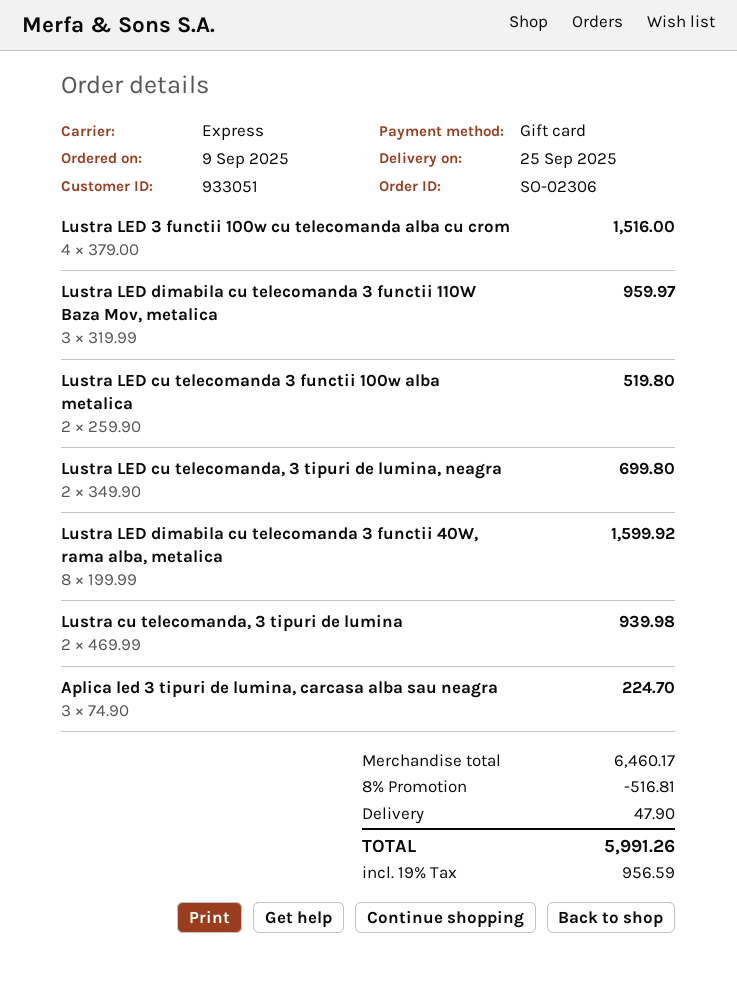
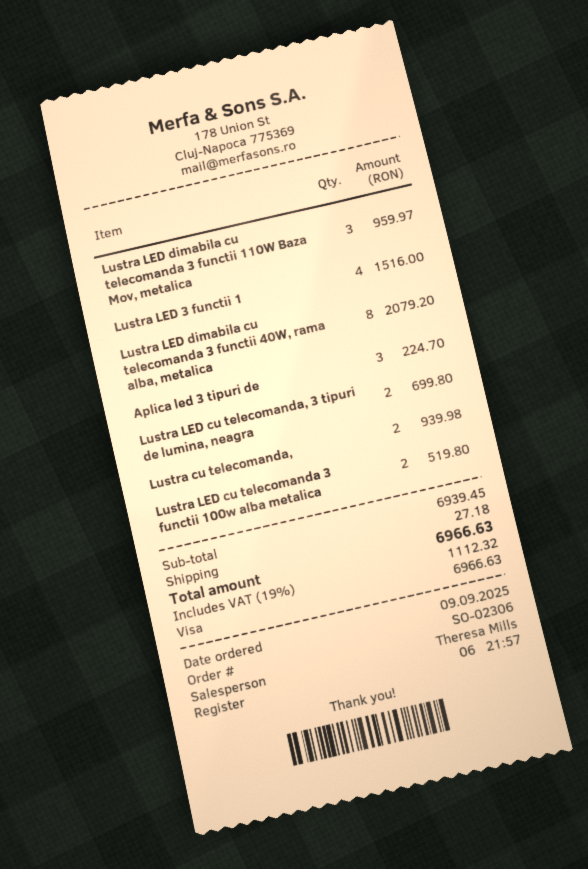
payment method: gift card -> Visa
Lustra LED dimabila cu telecomanda 3 functii 40W, rama alba, metalica: 8 for 1599.92 -> 8 for 2079.20
subtotal: 6460.17 -> 6939.45
discount: 8% = 516.81 -> none
shipping: 47.90 -> 27.18
tax: 19% = 956.59 -> 19% = 1112.32
total: 5991.26 -> 6966.63

